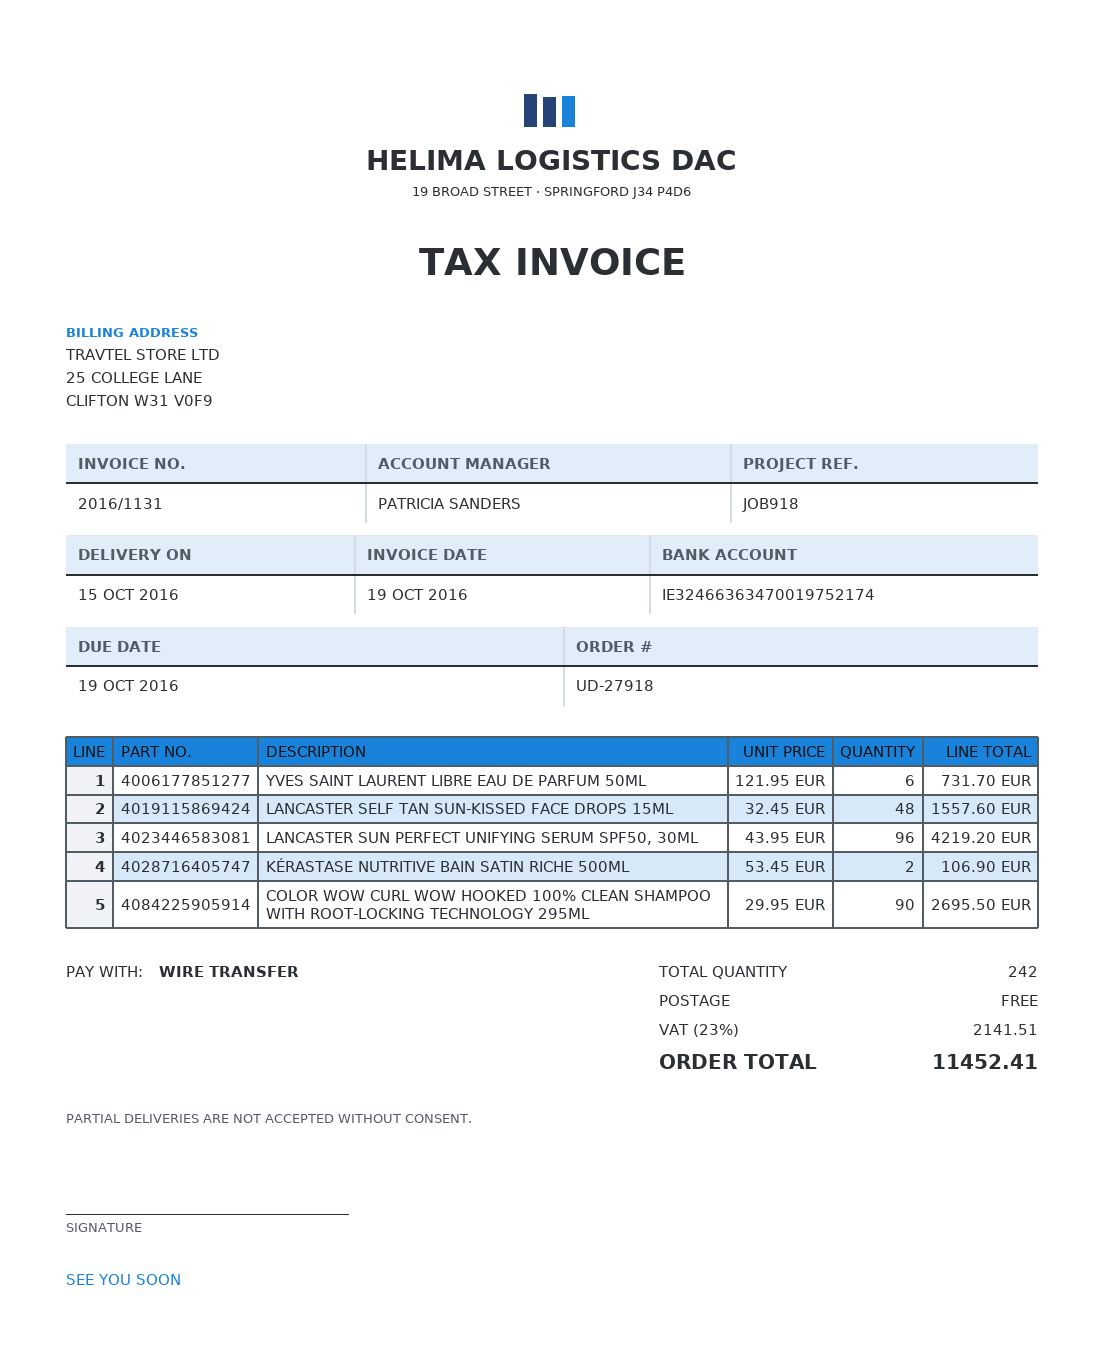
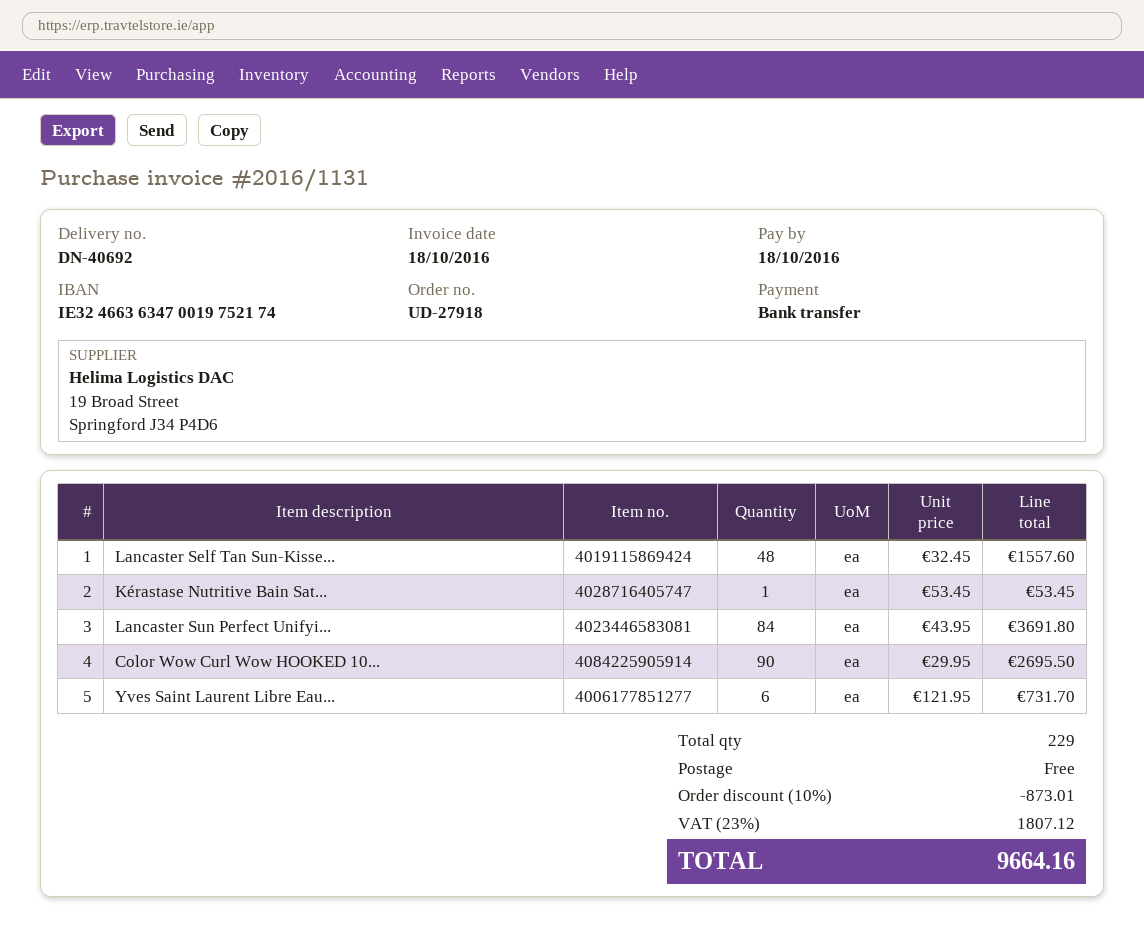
invoice date: 2016-10-19 -> 2016-10-18
due date: 2016-10-19 -> 2016-10-18
LANCASTER SUN PERFECT UNIFYING SERUM SPF50, 30ML: 96 x 43.95 = 4219.20 -> 84 x 43.95 = 3691.80
KÉRASTASE NUTRITIVE BAIN SATIN RICHE 500ML: 2 x 53.45 = 106.90 -> 1 x 53.45 = 53.45
total quantity: 242 -> 229
discount: none -> 10% = 873.01
tax: 23% = 2141.51 -> 23% = 1807.12
total: 11452.41 -> 9664.16

